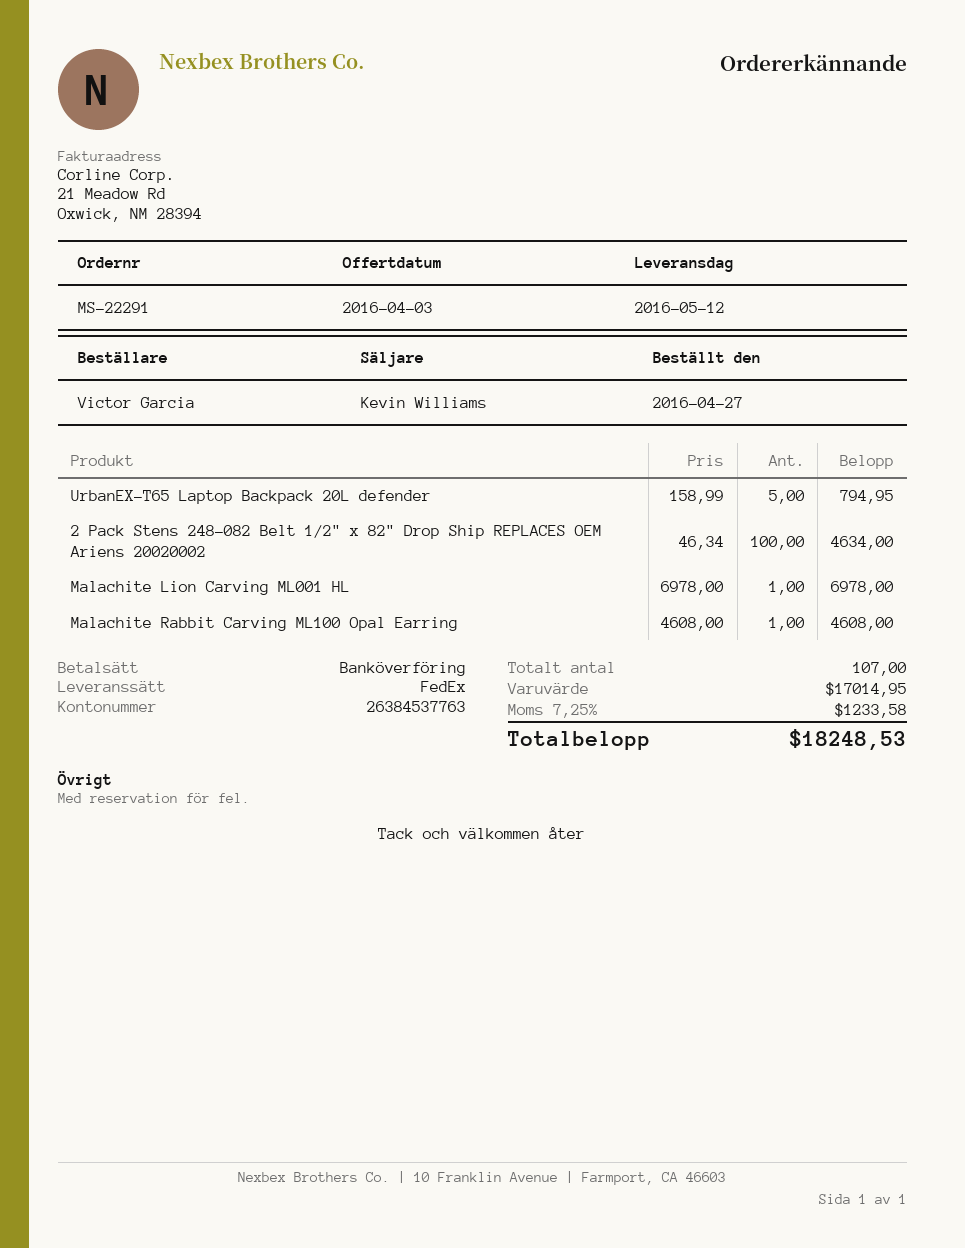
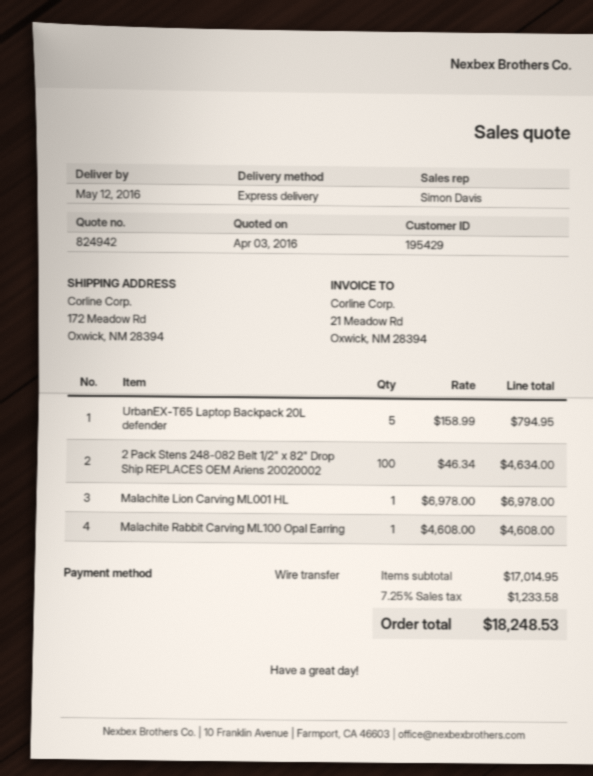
sales rep: Kevin Williams -> Simon Davis
shipping method: FedEx -> express

